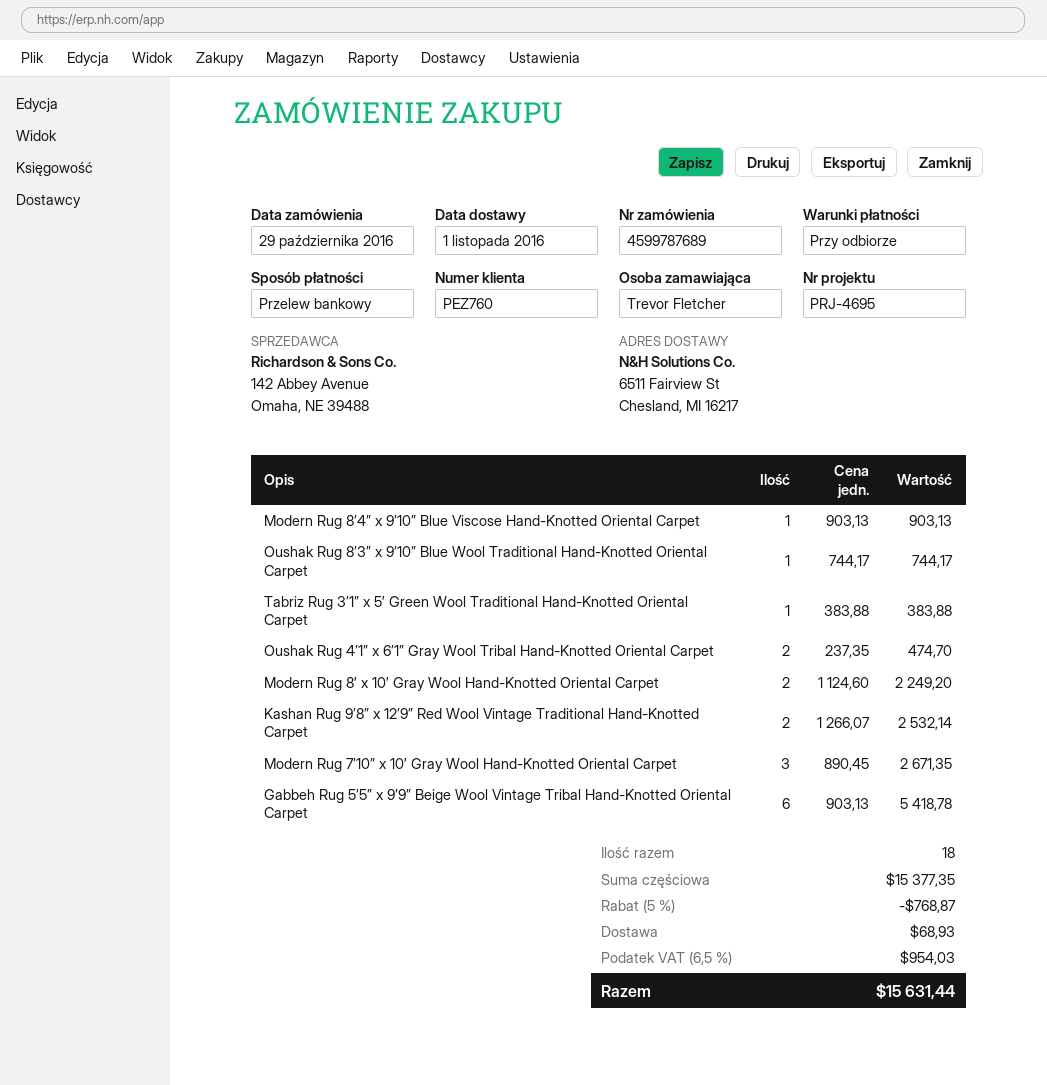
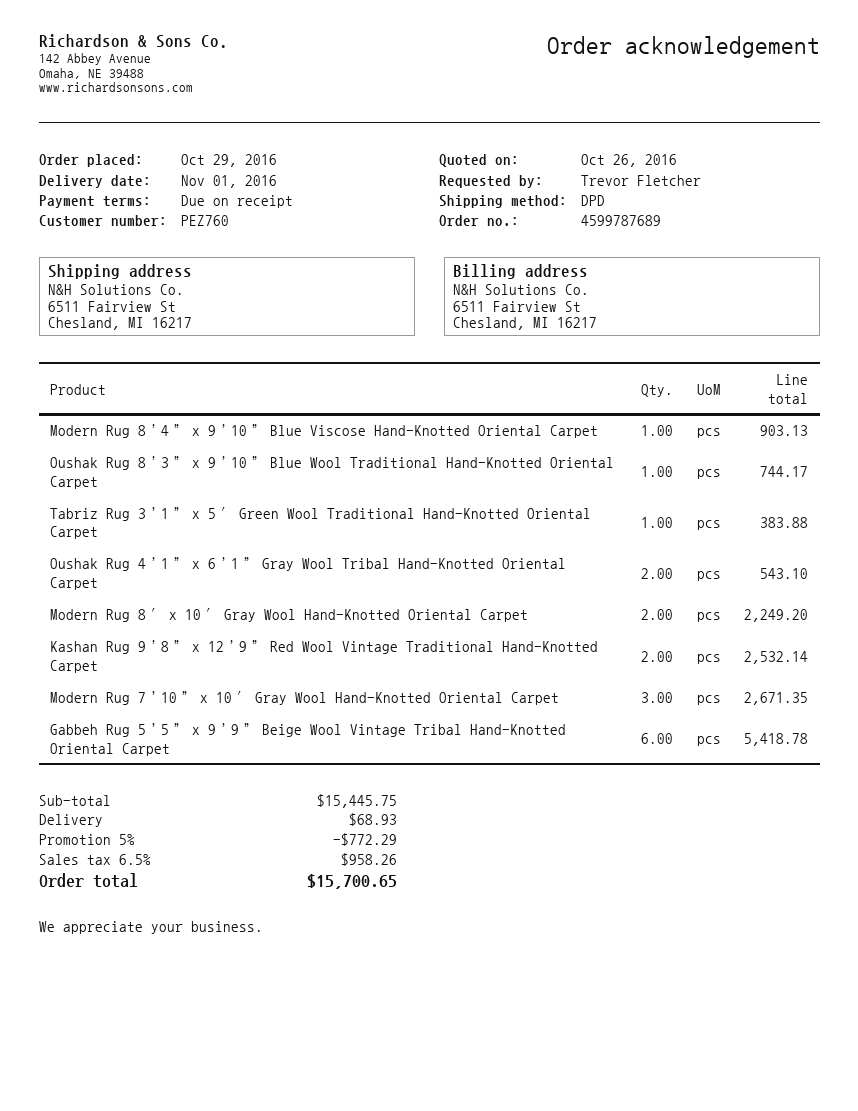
Oushak Rug 4’1” x 6’1” Gray Wool Tribal Hand-Knotted Oriental Carpet: 2 for 474.70 -> 2 for 543.10
subtotal: 15377.35 -> 15445.75
discount: 5% = 768.87 -> 5% = 772.29
tax: 6.5% = 954.03 -> 6.5% = 958.26
total: 15631.44 -> 15700.65

